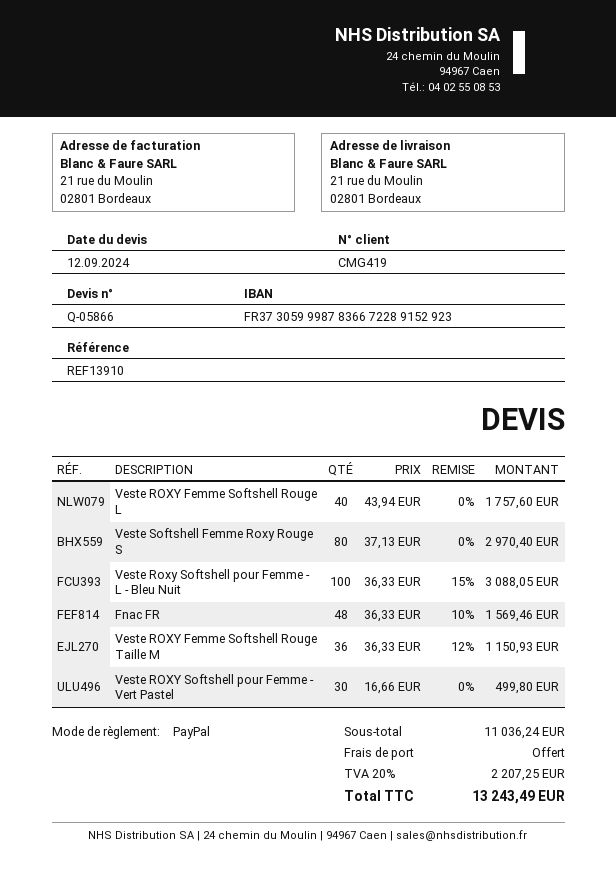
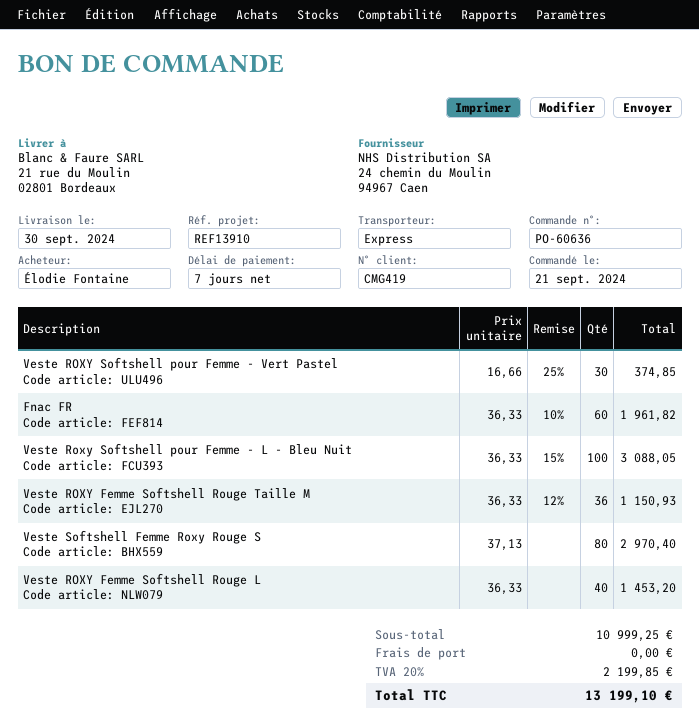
Veste ROXY Femme Softshell Rouge L: 40 x 43.94 = 1757.60 -> 40 x 36.33 = 1453.20
Fnac FR: 48 x 36.33 - 10% = 1569.46 -> 60 x 36.33 - 10% = 1961.82
Veste ROXY Softshell pour Femme - Vert Pastel: 30 x 16.66 = 499.80 -> 30 x 16.66 - 25% = 374.85
subtotal: 11036.24 -> 10999.25
tax: 20% = 2207.25 -> 20% = 2199.85
total: 13243.49 -> 13199.10

